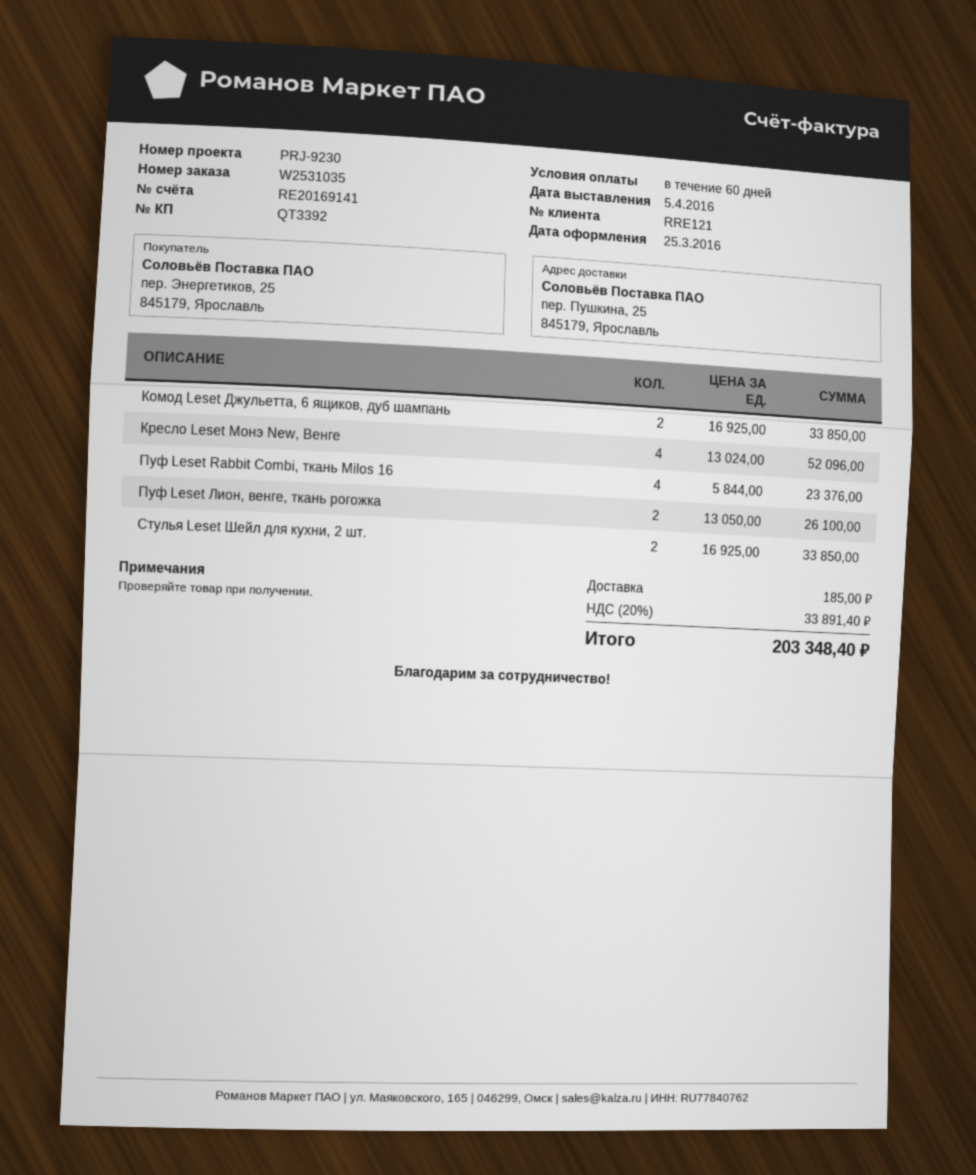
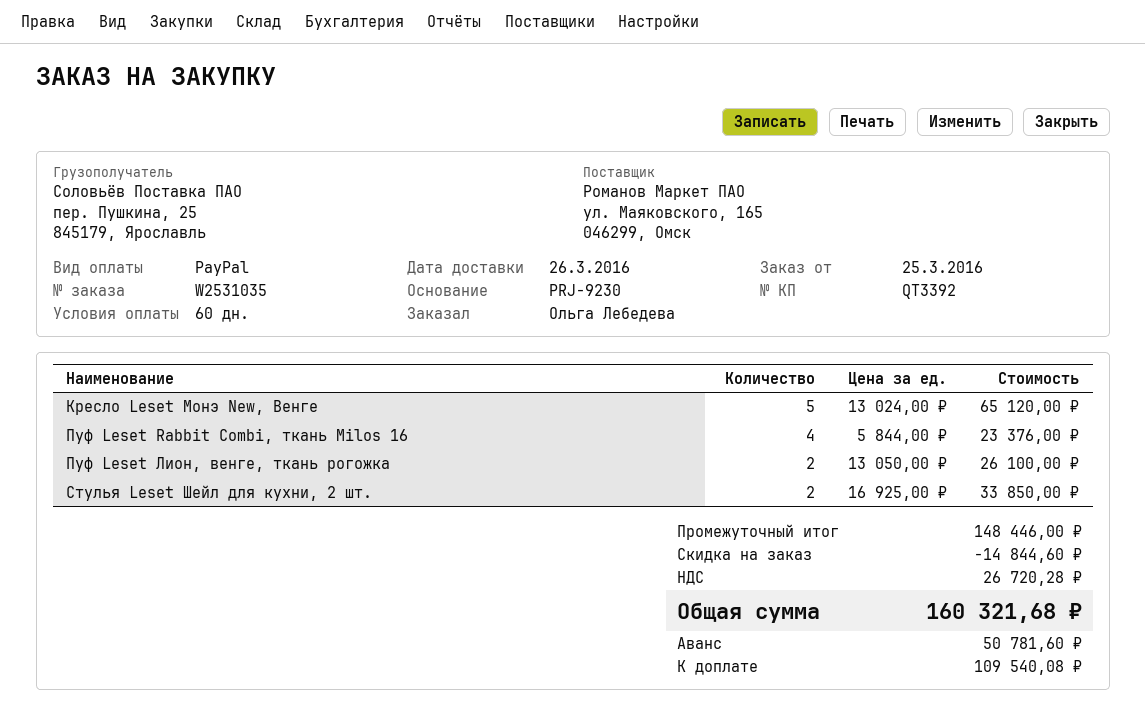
Комод Leset Джульетта, 6 ящиков, дуб шампань: 2 x 16925.00 = 33850.00 -> none
Кресло Leset Монэ New, Венге: 4 x 13024.00 = 52096.00 -> 5 x 13024.00 = 65120.00
discount: none -> 14844.60
shipping: 185.00 -> none
tax: 33891.40 -> 26720.28
total: 203348.40 -> 160321.68

